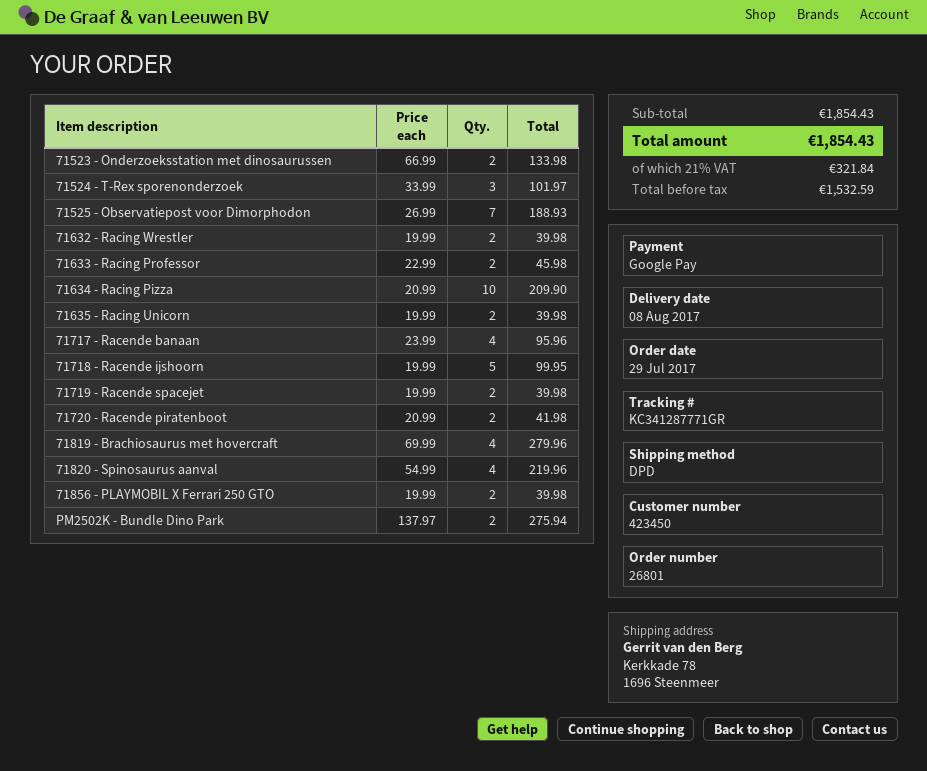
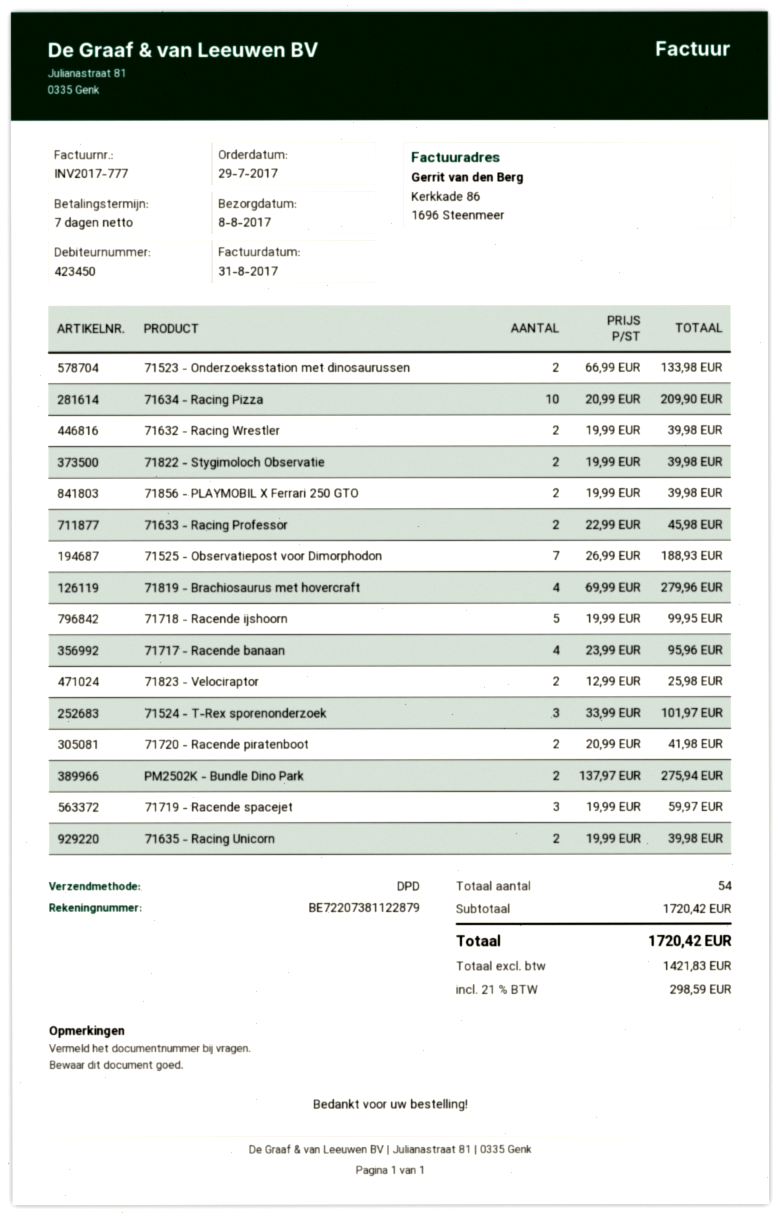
71719 - Racende spacejet: 2 x 19.99 = 39.98 -> 3 x 19.99 = 59.97
71820 - Spinosaurus aanval: 4 x 54.99 = 219.96 -> none
71822 - Stygimoloch Observatie: none -> 2 x 19.99 = 39.98
71823 - Velociraptor: none -> 2 x 12.99 = 25.98
subtotal: 1854.43 -> 1720.42
net: 1532.59 -> 1421.83
tax: 21% = 321.84 -> 21% = 298.59
total: 1854.43 -> 1720.42

